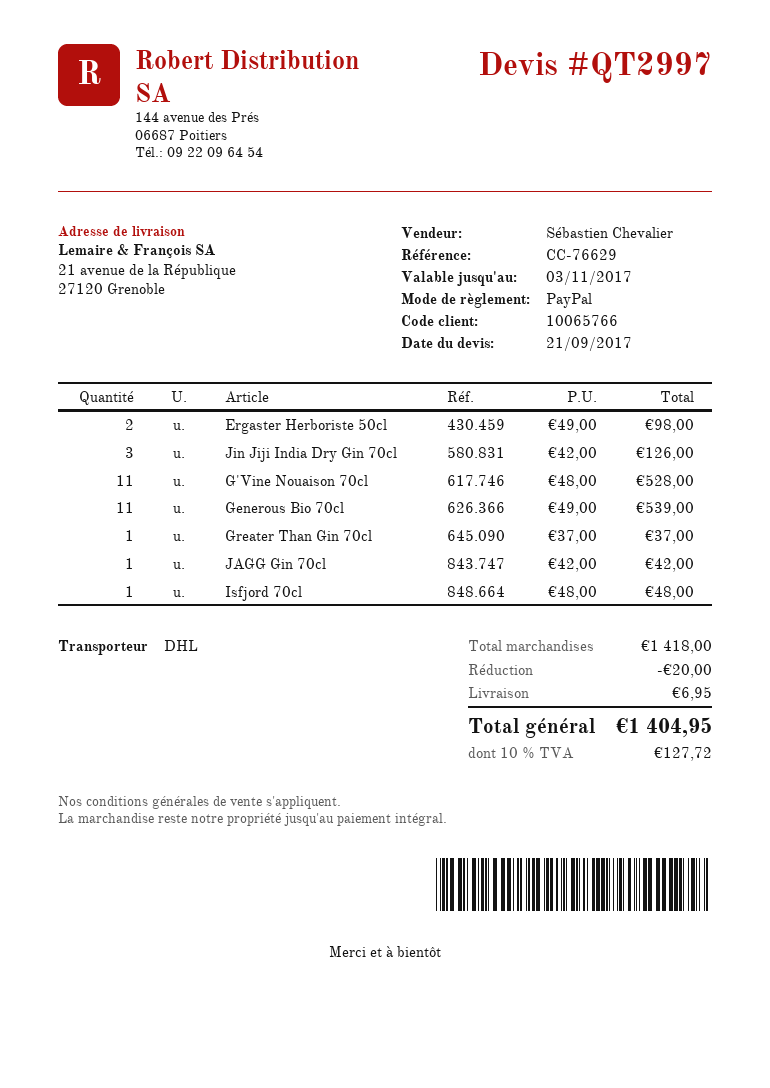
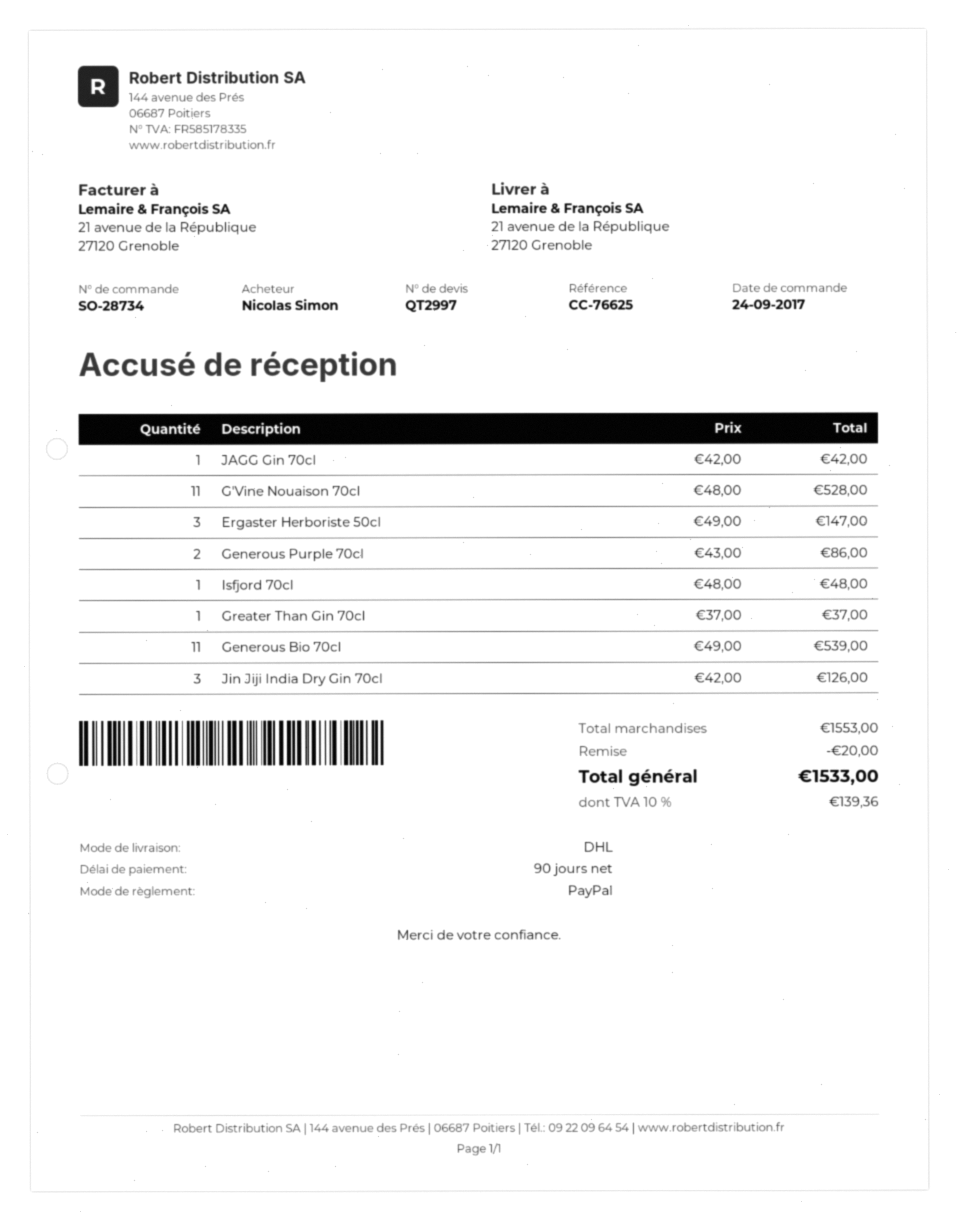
reference: CC-76629 -> CC-76625
Ergaster Herboriste 50cl: 2 x 49.00 = 98.00 -> 3 x 49.00 = 147.00
Generous Purple 70cl: none -> 2 x 43.00 = 86.00
subtotal: 1418.00 -> 1553.00
shipping: 6.95 -> none
tax: 10% = 127.72 -> 10% = 139.36
total: 1404.95 -> 1533.00

